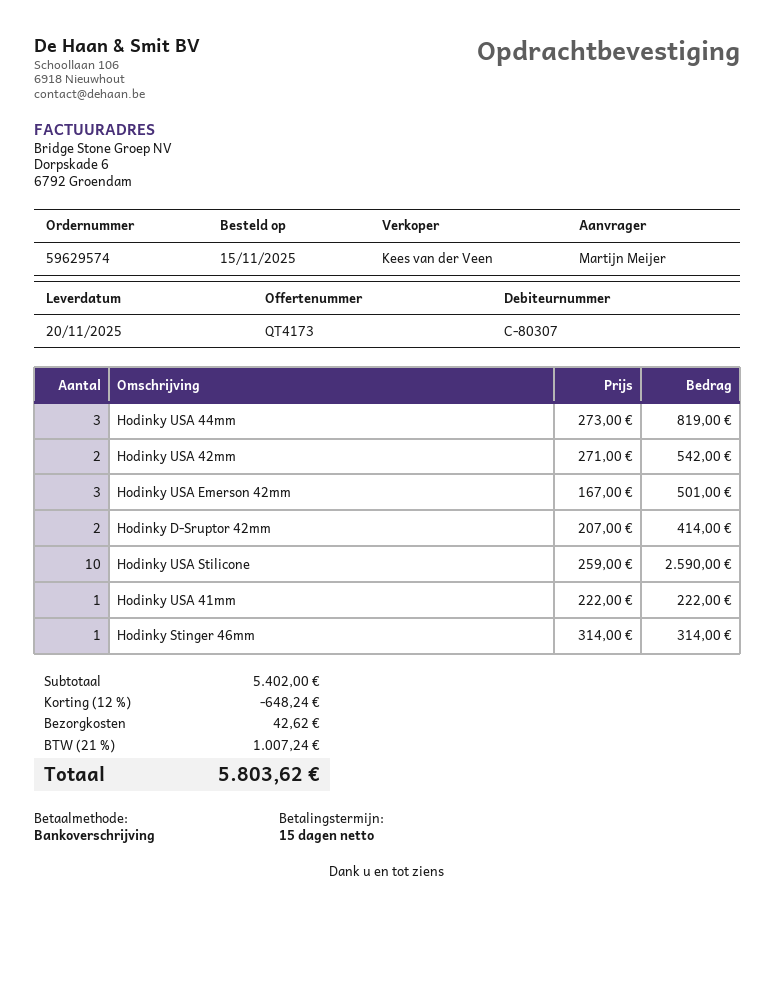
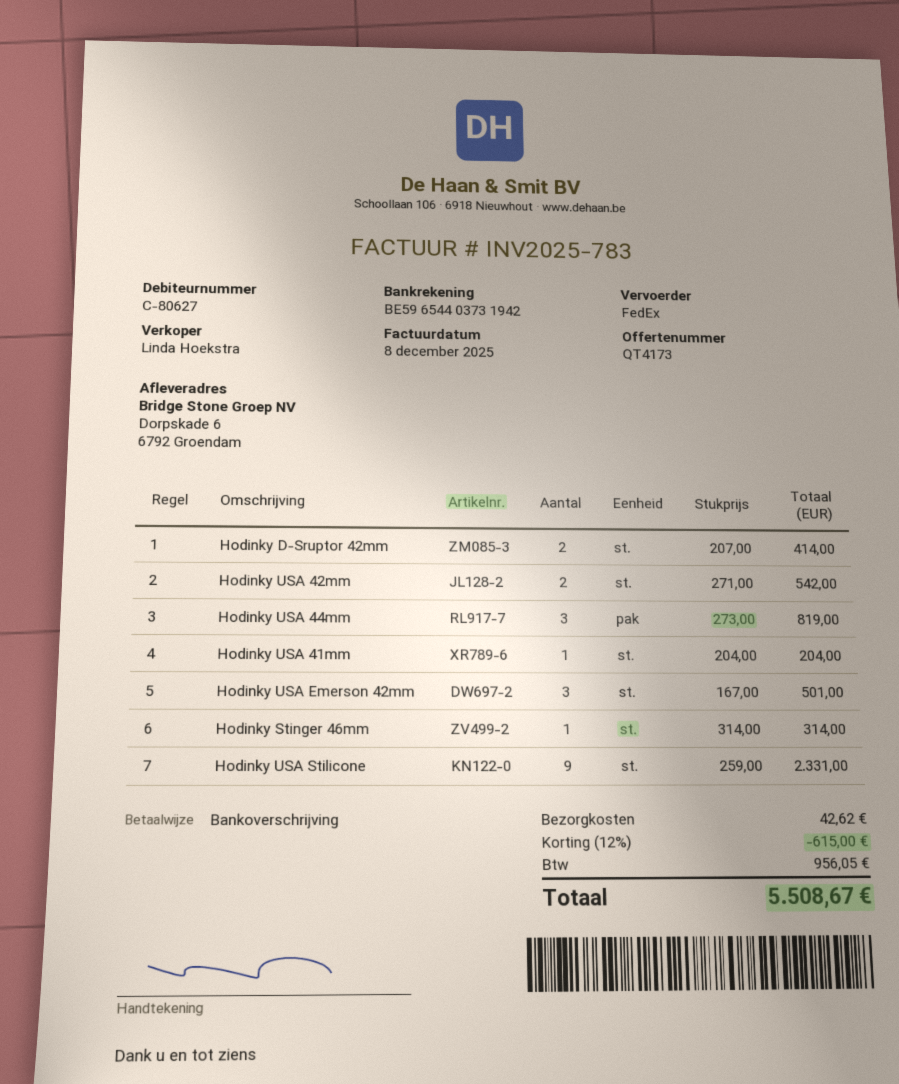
customer number: C-80307 -> C-80627
sales rep: Kees van der Veen -> Linda Hoekstra
Hodinky USA Stilicone: 10 x 259.00 = 2590.00 -> 9 x 259.00 = 2331.00
Hodinky USA 41mm: 1 x 222.00 = 222.00 -> 1 x 204.00 = 204.00
discount: 12% = 648.24 -> 12% = 615.00
tax: 1007.24 -> 956.05
total: 5803.62 -> 5508.67

